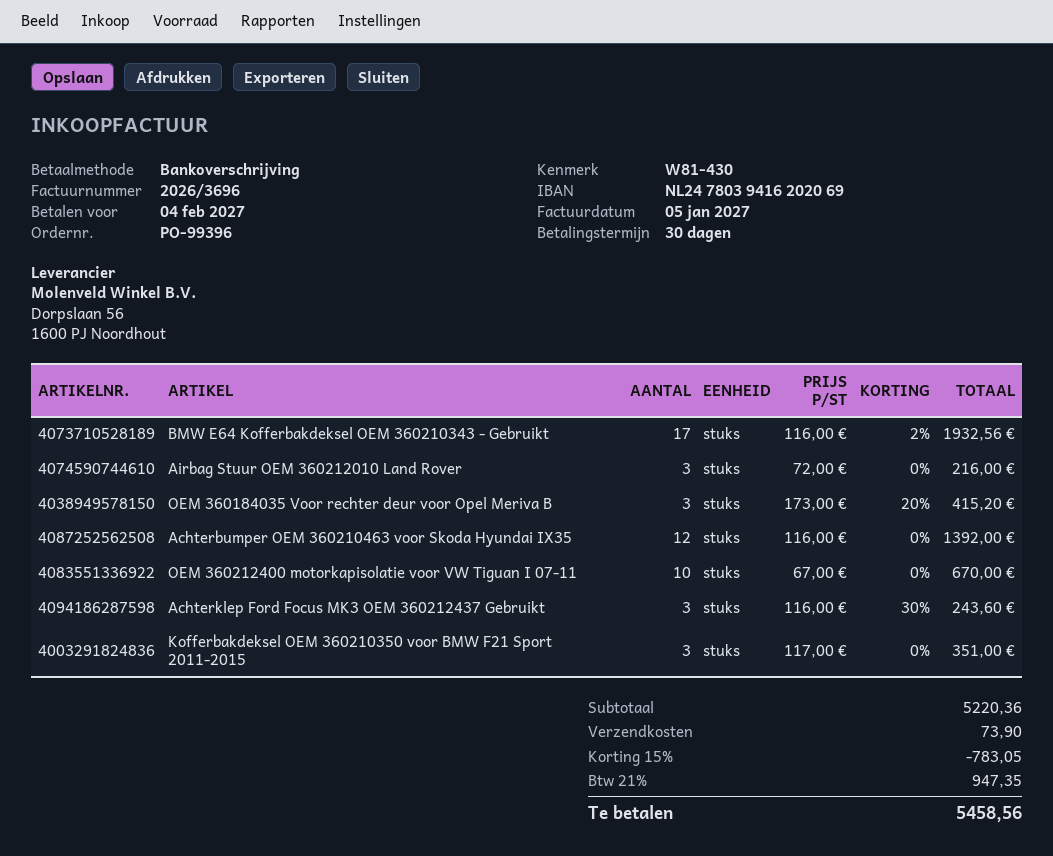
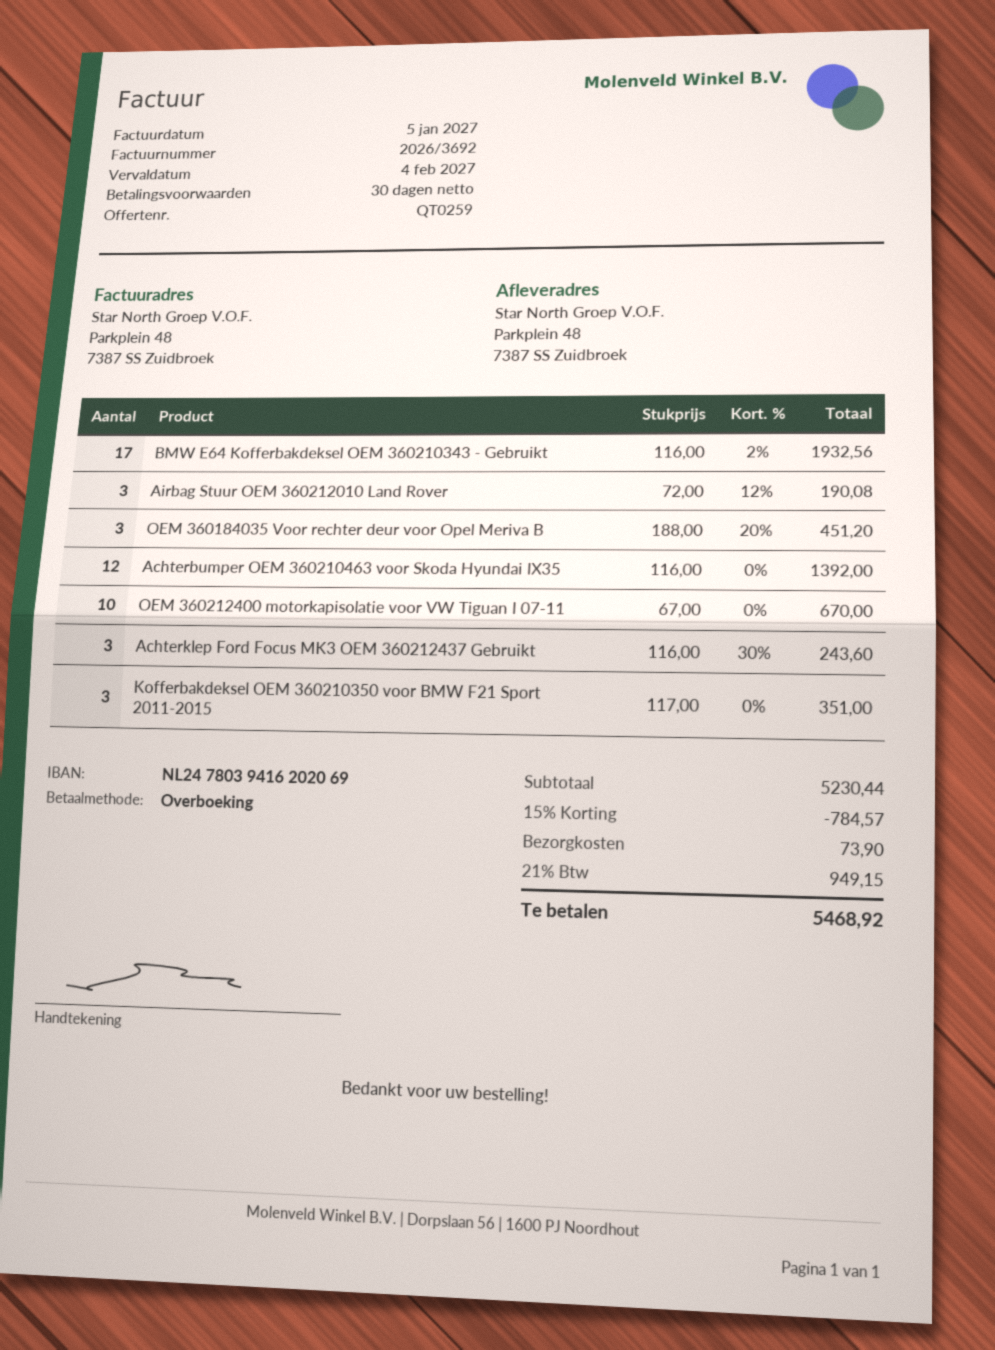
invoice number: 2026/3696 -> 2026/3692
Airbag Stuur OEM 360212010 Land Rover: 3 x 72.00 = 216.00 -> 3 x 72.00 - 12% = 190.08
OEM 360184035 Voor rechter deur voor Opel Meriva B: 3 x 173.00 - 20% = 415.20 -> 3 x 188.00 - 20% = 451.20
subtotal: 5220.36 -> 5230.44
discount: 15% = 783.05 -> 15% = 784.57
tax: 21% = 947.35 -> 21% = 949.15
total: 5458.56 -> 5468.92

